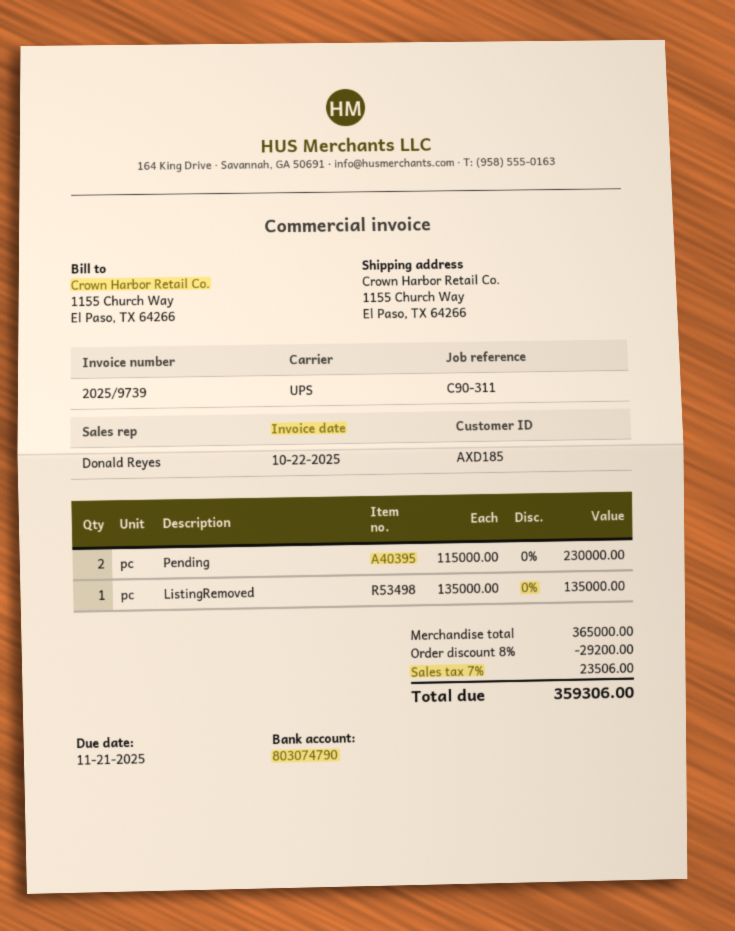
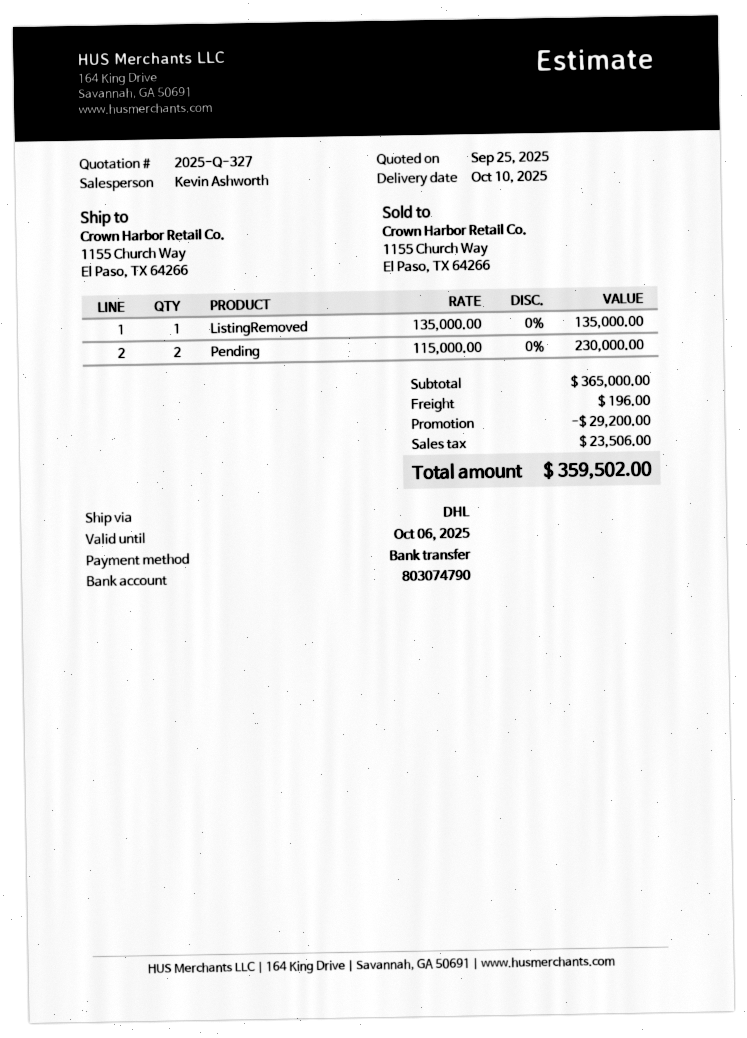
sales rep: Donald Reyes -> Kevin Ashworth
shipping method: UPS -> DHL
shipping: none -> 196.00
total: 359306.00 -> 359502.00

